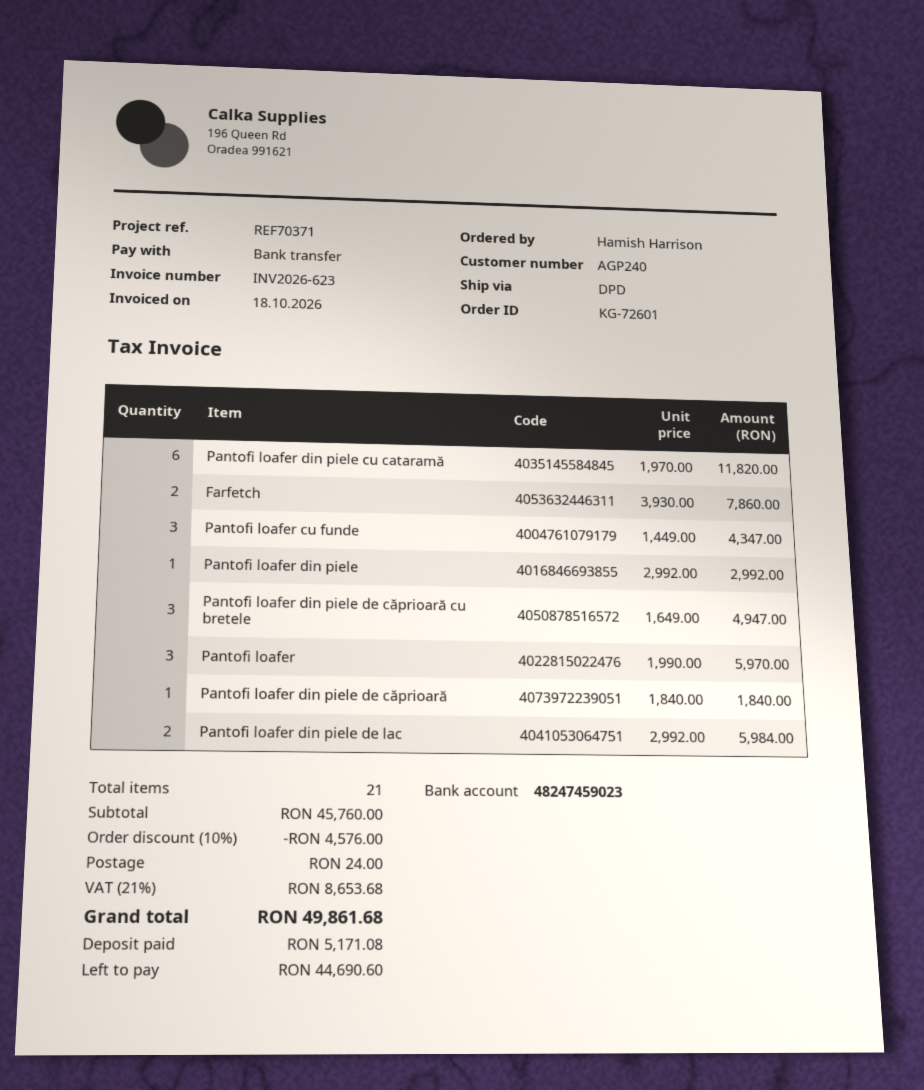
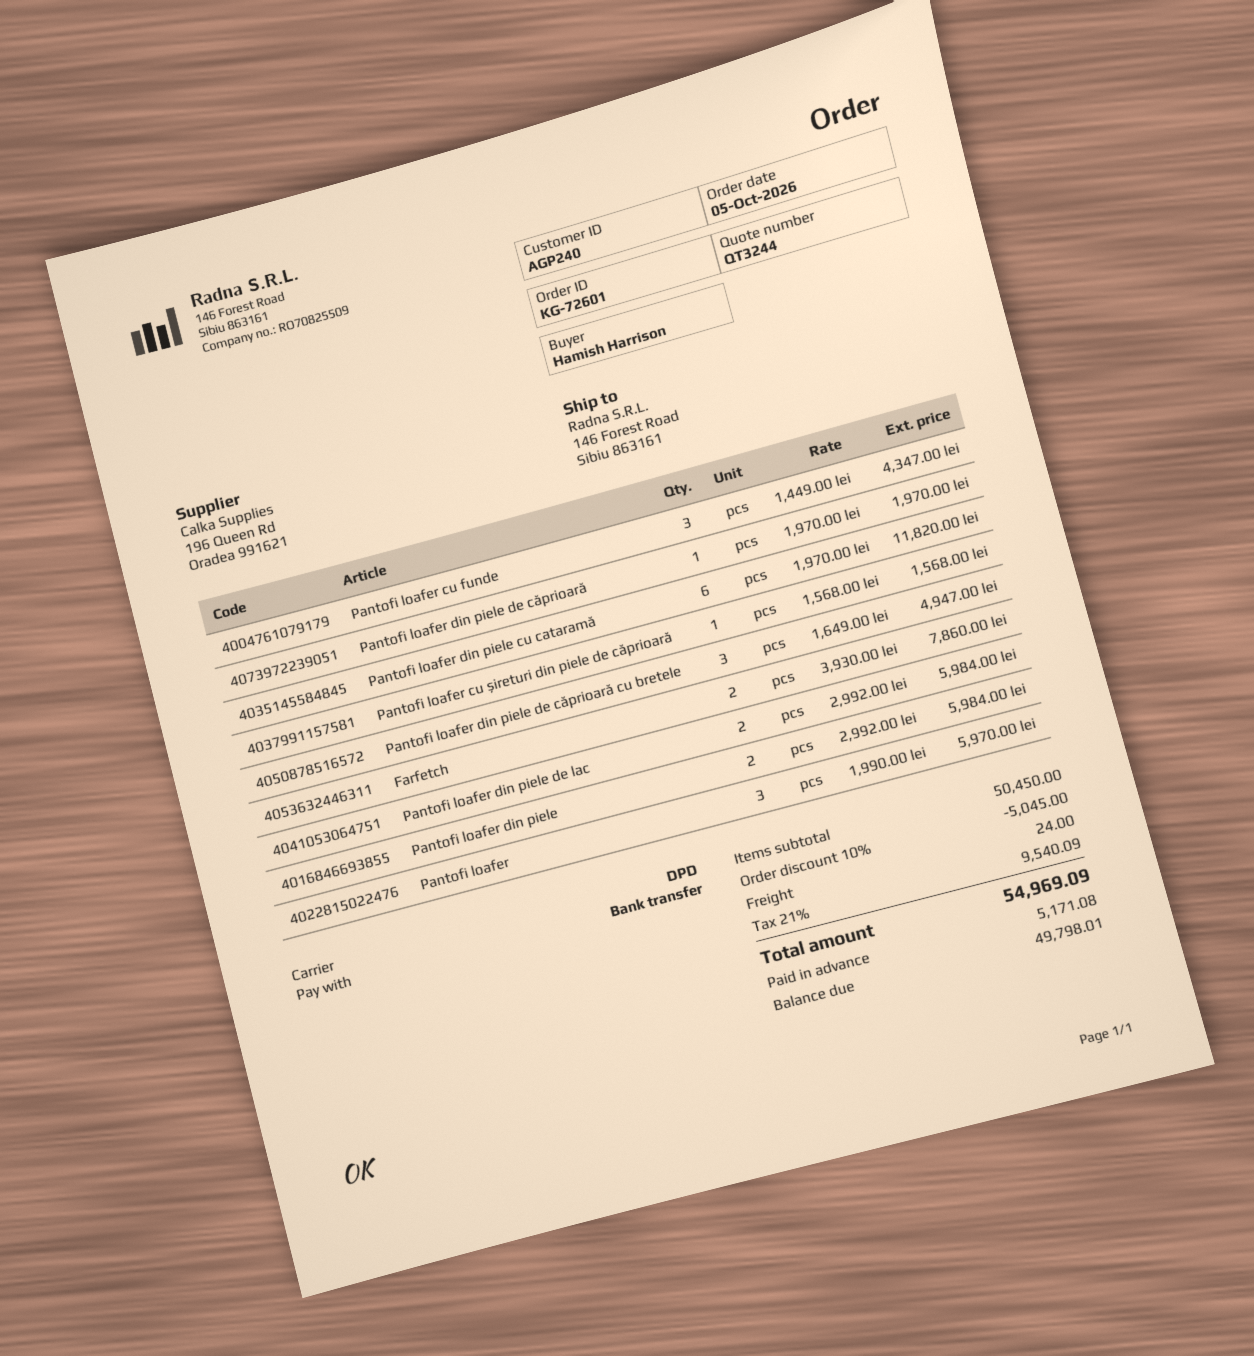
Pantofi loafer din piele: 1 x 2992.00 = 2992.00 -> 2 x 2992.00 = 5984.00
Pantofi loafer din piele de căprioară: 1 x 1840.00 = 1840.00 -> 1 x 1970.00 = 1970.00
Pantofi loafer cu șireturi din piele de căprioară: none -> 1 x 1568.00 = 1568.00
subtotal: 45760.00 -> 50450.00
discount: 10% = 4576.00 -> 10% = 5045.00
tax: 21% = 8653.68 -> 21% = 9540.09
total: 49861.68 -> 54969.09
balance: 44690.60 -> 49798.01

